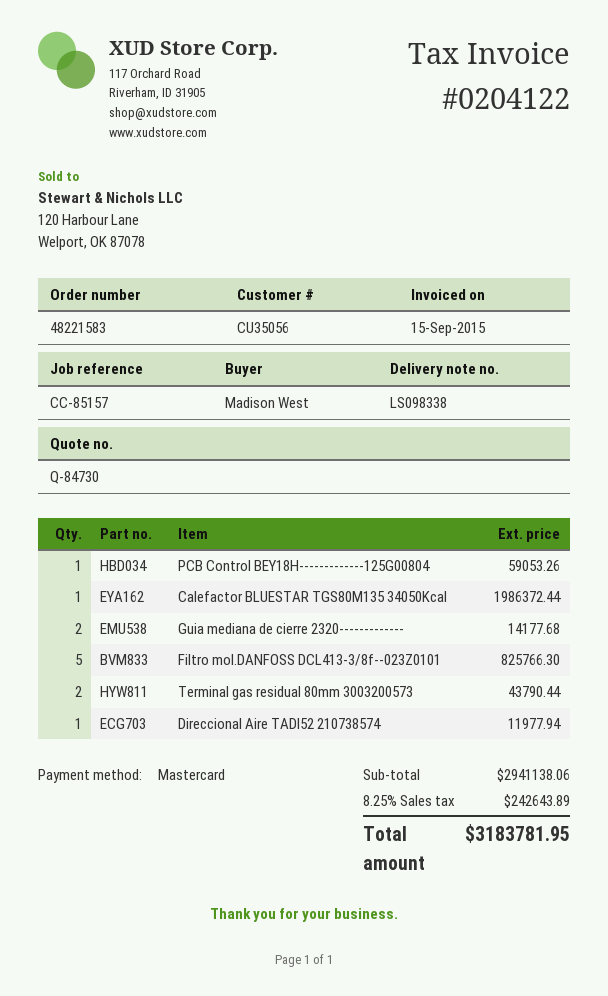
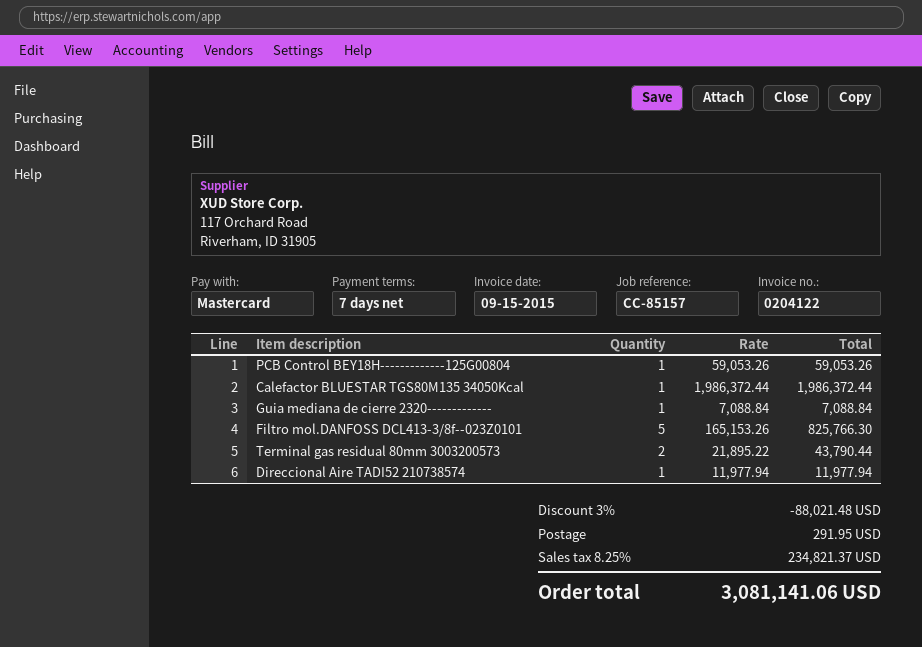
Guia mediana de cierre 2320-------------: 2 for 14177.68 -> 1 for 7088.84
discount: none -> 3% = 88021.48
shipping: none -> 291.95
tax: 8.25% = 242643.89 -> 8.25% = 234821.37
total: 3183781.95 -> 3081141.06

